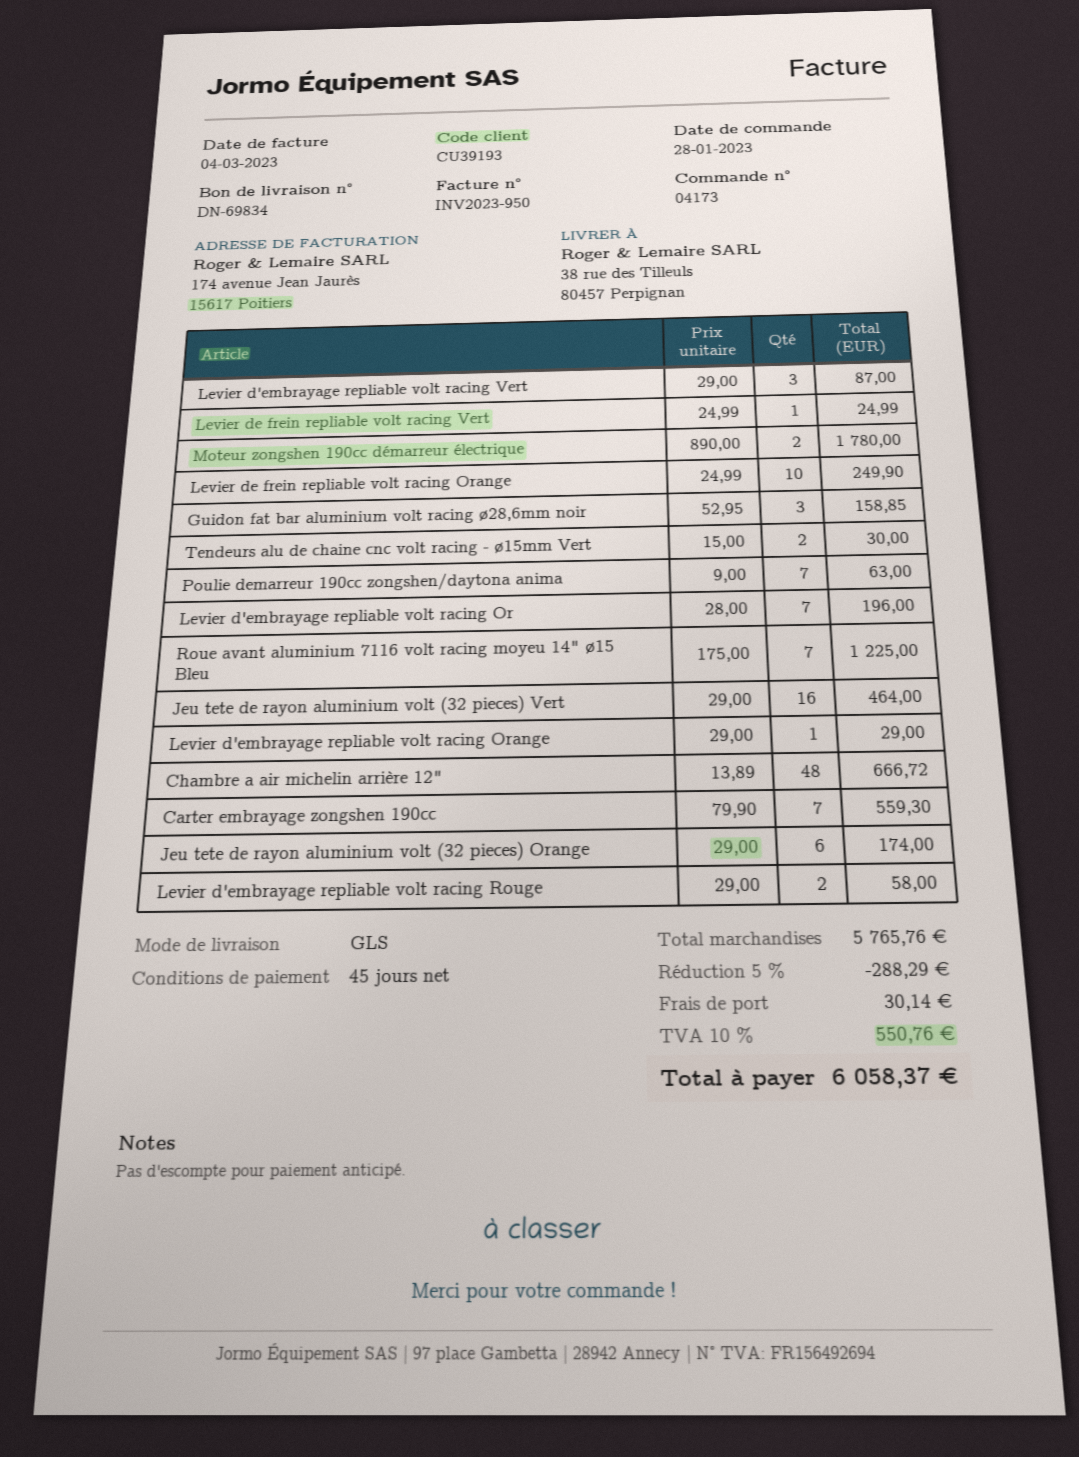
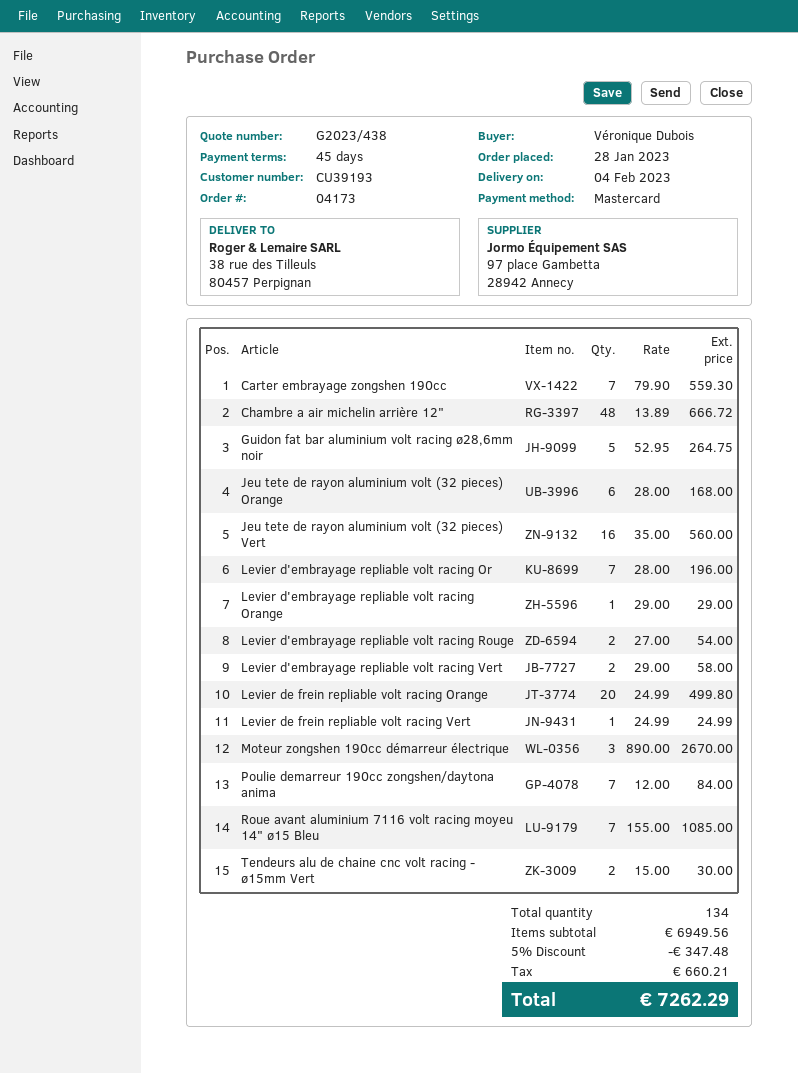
Levier d'embrayage repliable volt racing Vert: 3 x 29.00 = 87.00 -> 2 x 29.00 = 58.00
Moteur zongshen 190cc démarreur électrique: 2 x 890.00 = 1780.00 -> 3 x 890.00 = 2670.00
Levier de frein repliable volt racing Orange: 10 x 24.99 = 249.90 -> 20 x 24.99 = 499.80
Guidon fat bar aluminium volt racing ø28,6mm noir: 3 x 52.95 = 158.85 -> 5 x 52.95 = 264.75
Poulie demarreur 190cc zongshen/daytona anima: 7 x 9.00 = 63.00 -> 7 x 12.00 = 84.00
Roue avant aluminium 7116 volt racing moyeu 14" ø15 Bleu: 7 x 175.00 = 1225.00 -> 7 x 155.00 = 1085.00
Jeu tete de rayon aluminium volt (32 pieces) Vert: 16 x 29.00 = 464.00 -> 16 x 35.00 = 560.00
Jeu tete de rayon aluminium volt (32 pieces) Orange: 6 x 29.00 = 174.00 -> 6 x 28.00 = 168.00
Levier d'embrayage repliable volt racing Rouge: 2 x 29.00 = 58.00 -> 2 x 27.00 = 54.00
subtotal: 5765.76 -> 6949.56
discount: 5% = 288.29 -> 5% = 347.48
shipping: 30.14 -> none
tax: 550.76 -> 660.21
total: 6058.37 -> 7262.29

